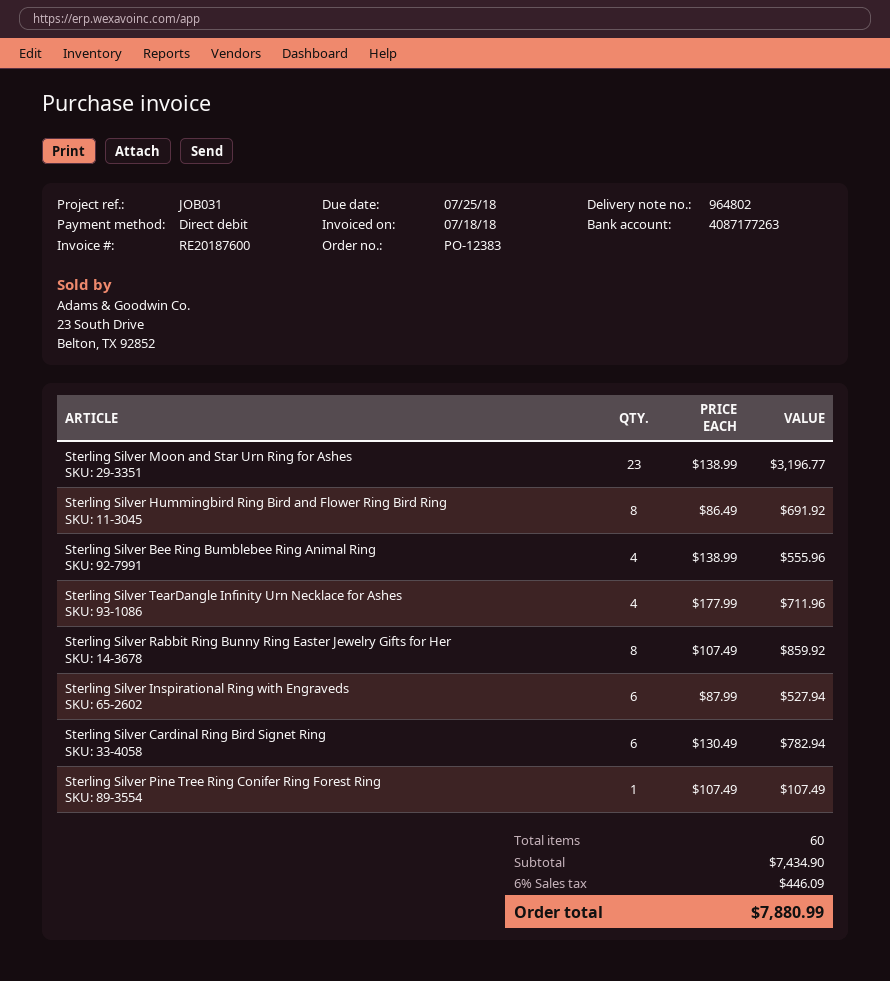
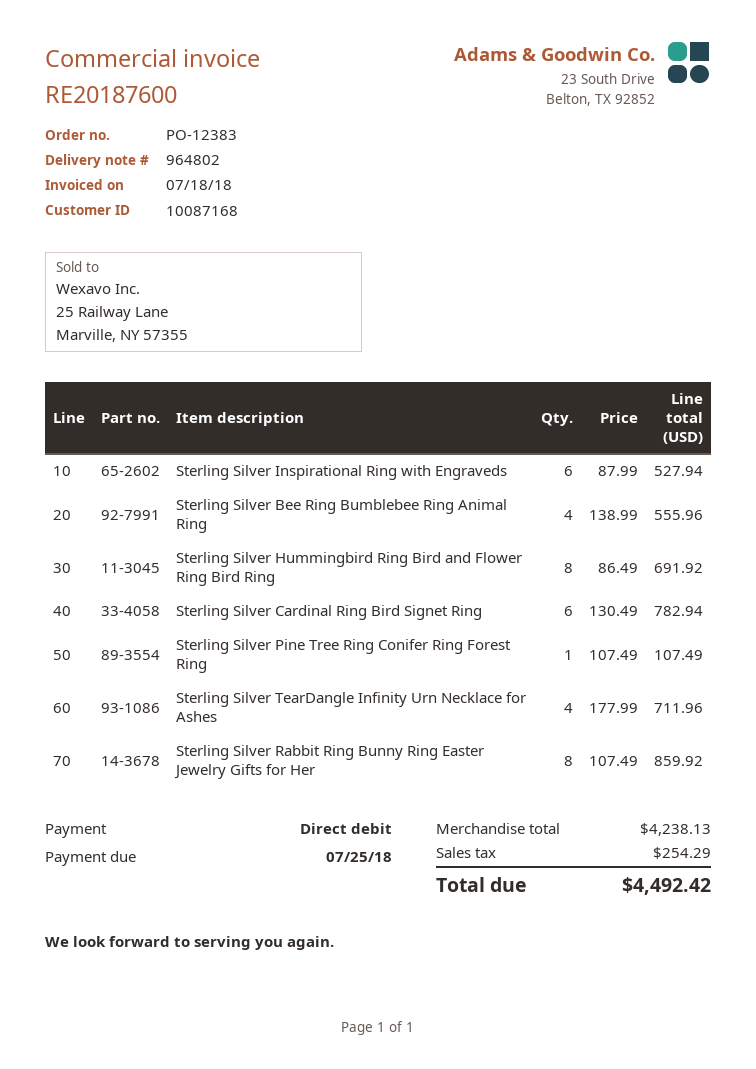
Sterling Silver Moon and Star Urn Ring for Ashes: 23 x 138.99 = 3196.77 -> none
subtotal: 7434.90 -> 4238.13
tax: 446.09 -> 254.29
total: 7880.99 -> 4492.42

